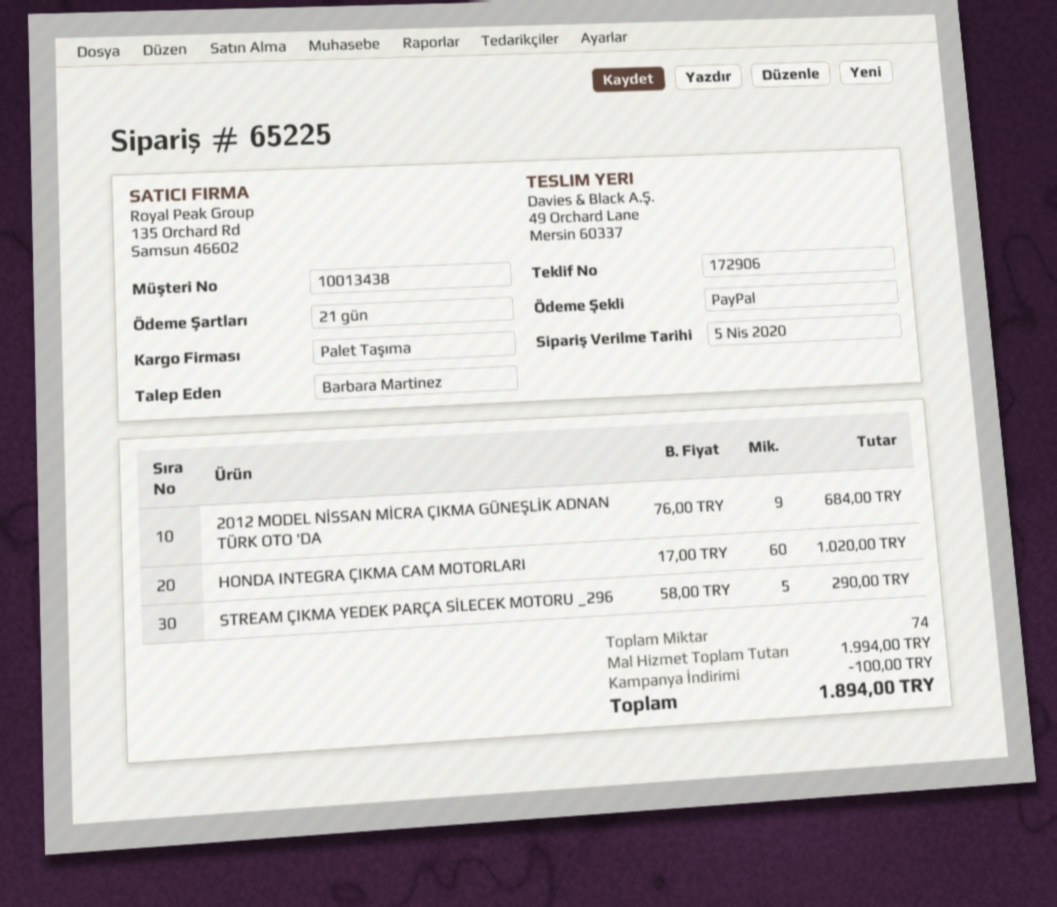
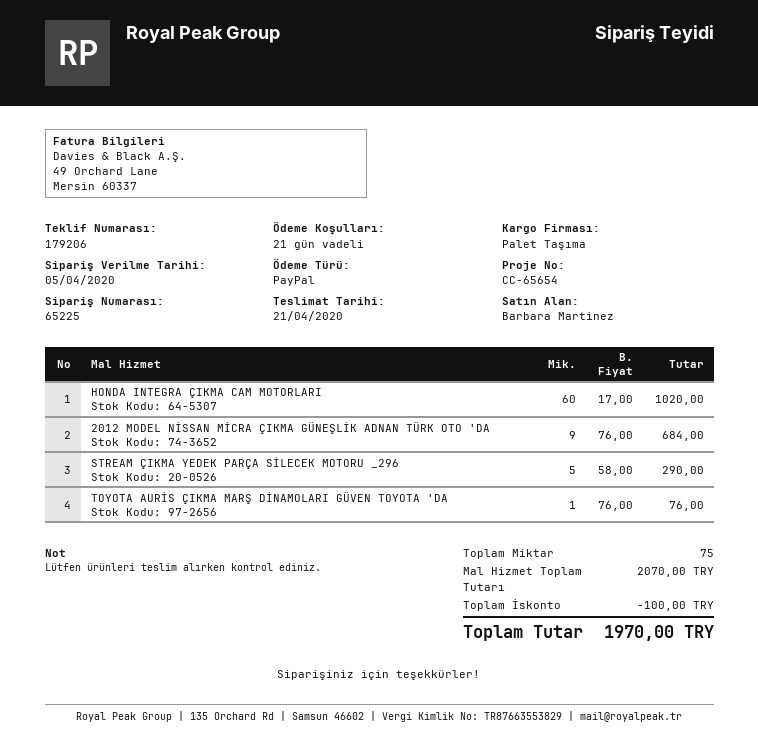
quote number: 172906 -> 179206
TOYOTA AURİS ÇIKMA MARŞ DİNAMOLARI GÜVEN TOYOTA 'DA: none -> 1 x 76.00 = 76.00
total quantity: 74 -> 75
subtotal: 1994.00 -> 2070.00
total: 1894.00 -> 1970.00

